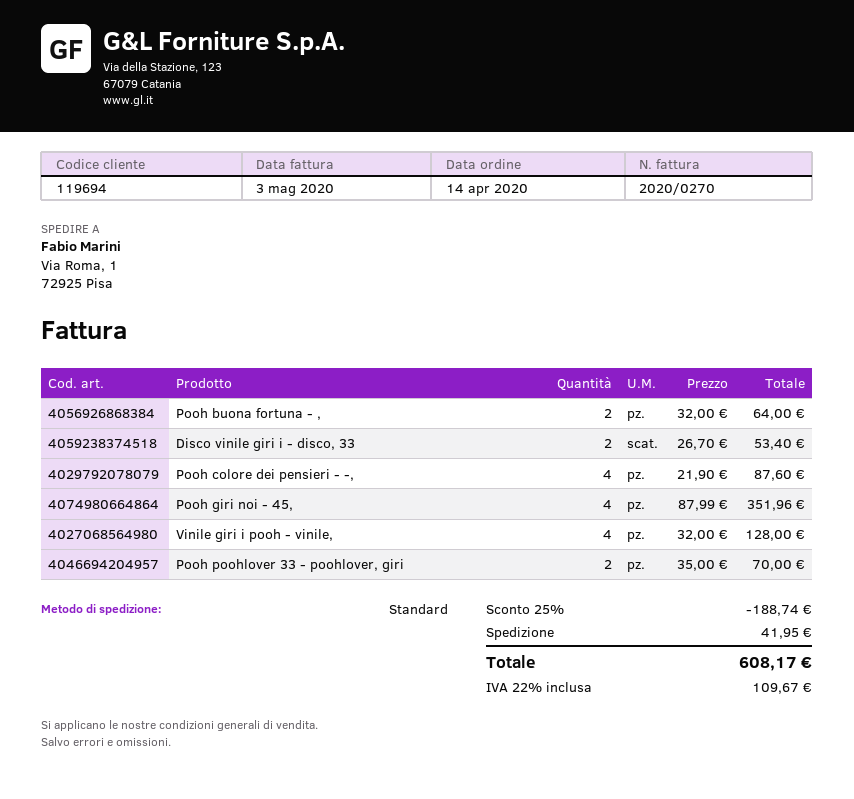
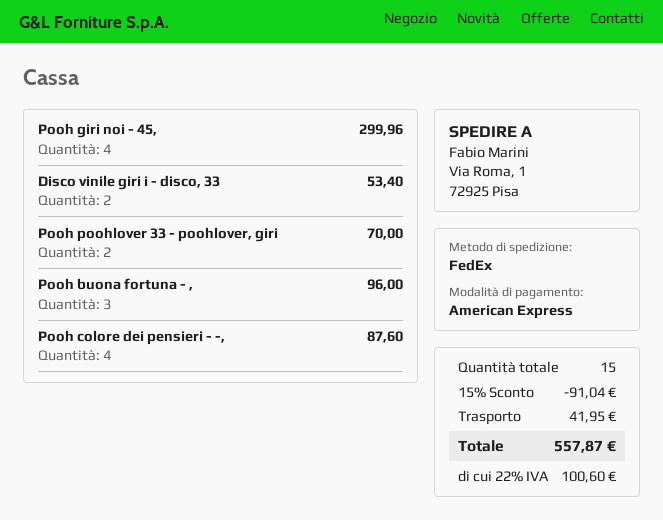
shipping method: standard -> FedEx
Pooh buona fortuna - ,: 2 for 64.00 -> 3 for 96.00
Pooh giri noi - 45,: 4 for 351.96 -> 4 for 299.96
Vinile giri i pooh - vinile,: 4 for 128.00 -> none
discount: 25% = 188.74 -> 15% = 91.04
tax: 22% = 109.67 -> 22% = 100.60
total: 608.17 -> 557.87

